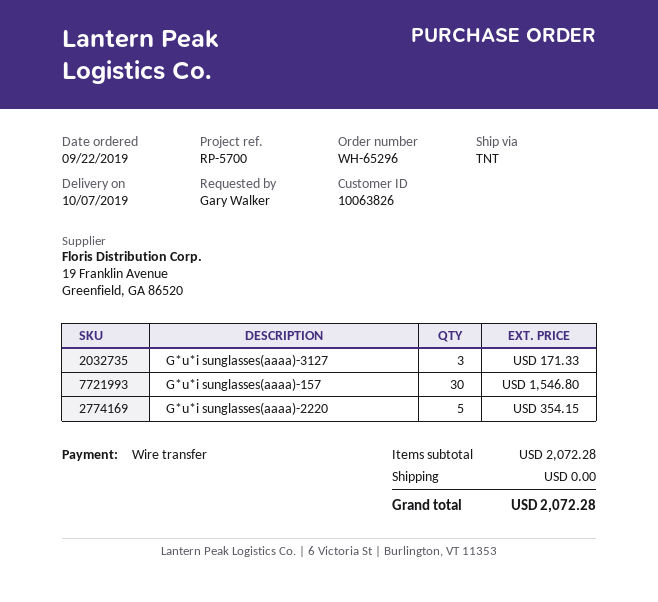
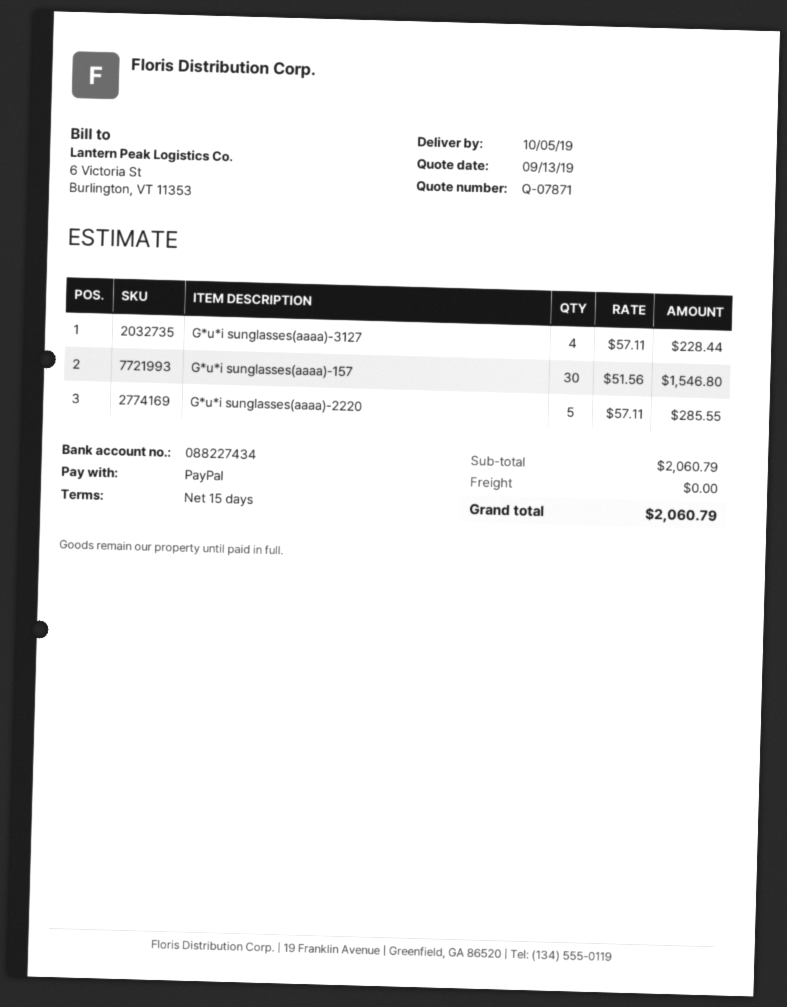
delivery date: 2019-10-07 -> 2019-10-05
payment method: bank transfer -> PayPal
G*u*i sunglasses(aaaa)-3127: 3 for 171.33 -> 4 for 228.44
G*u*i sunglasses(aaaa)-2220: 5 for 354.15 -> 5 for 285.55
subtotal: 2072.28 -> 2060.79
total: 2072.28 -> 2060.79

